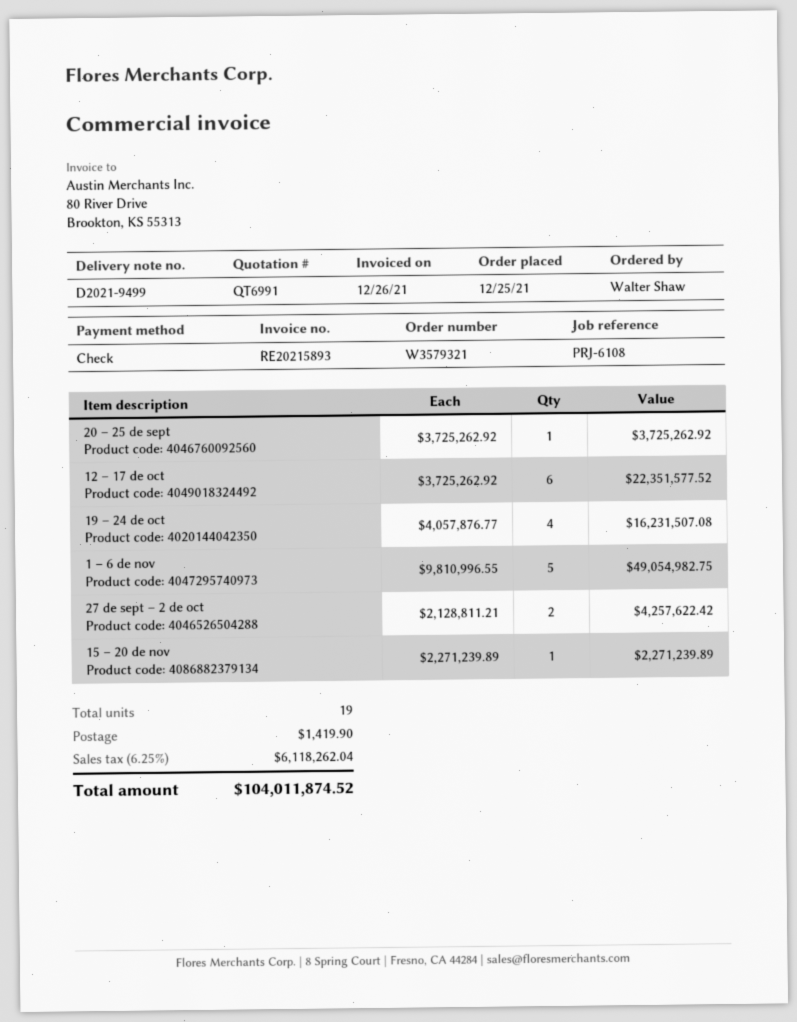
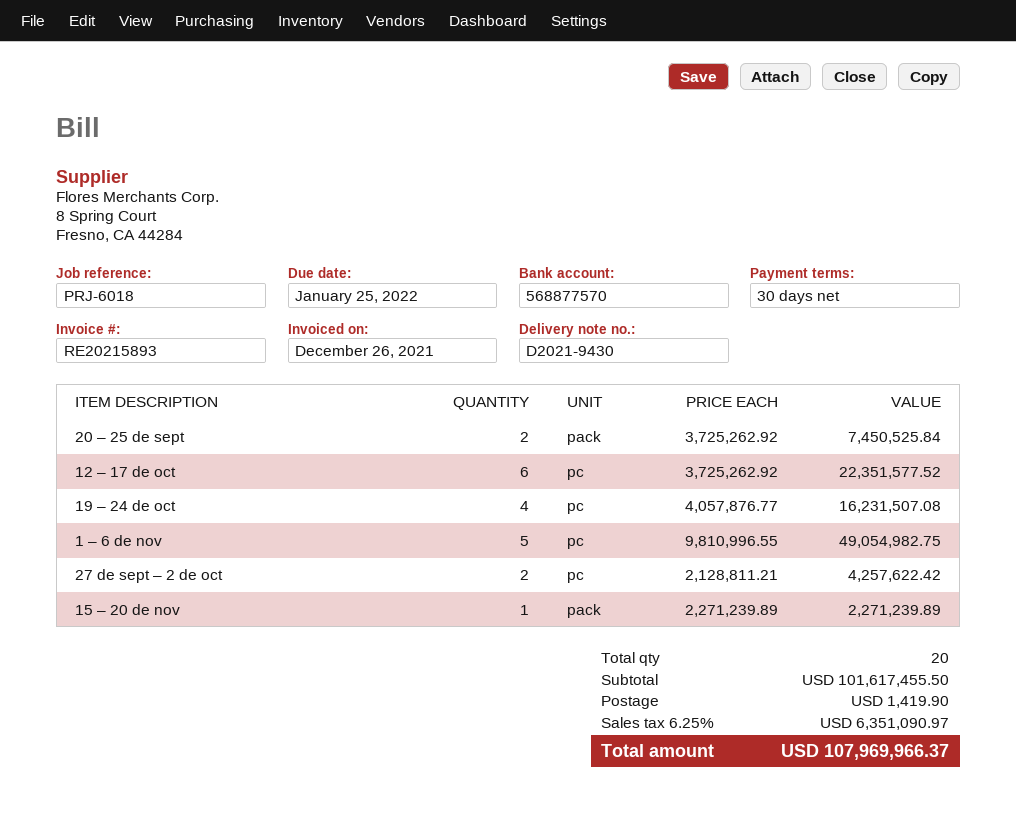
delivery note number: D2021-9499 -> D2021-9430
reference: PRJ-6108 -> PRJ-6018
20 – 25 de sept: 1 x 3725262.92 = 3725262.92 -> 2 x 3725262.92 = 7450525.84
total quantity: 19 -> 20
tax: 6.25% = 6118262.04 -> 6.25% = 6351090.97
total: 104011874.52 -> 107969966.37

